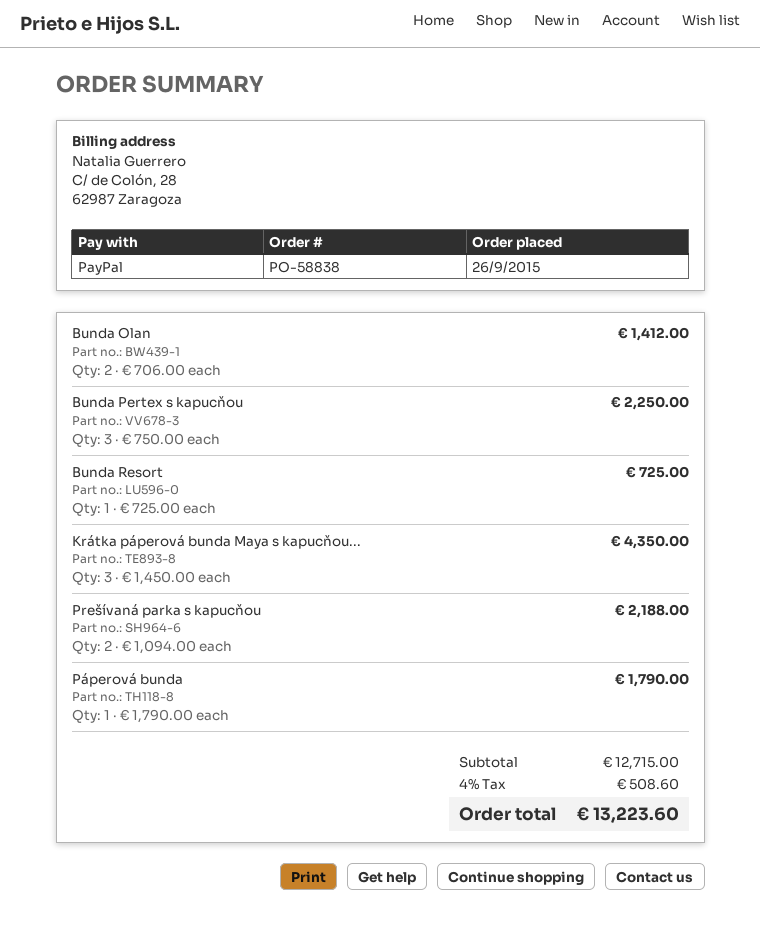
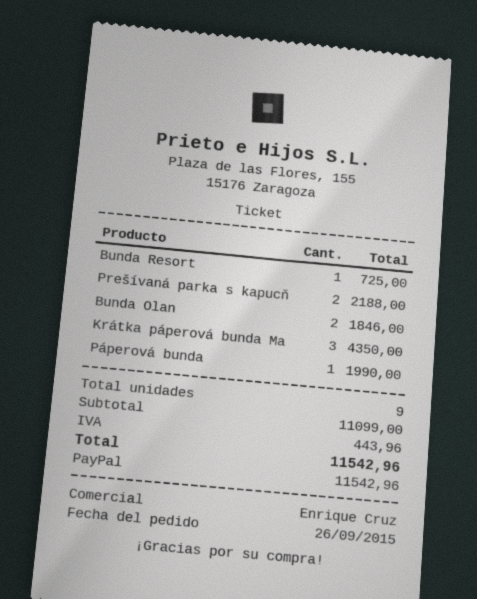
Bunda Olan: 2 for 1412.00 -> 2 for 1846.00
Bunda Pertex s kapucňou: 3 for 2250.00 -> none
Páperová bunda: 1 for 1790.00 -> 1 for 1990.00
subtotal: 12715.00 -> 11099.00
tax: 508.60 -> 443.96
total: 13223.60 -> 11542.96

